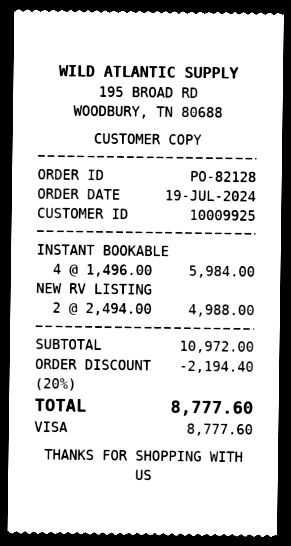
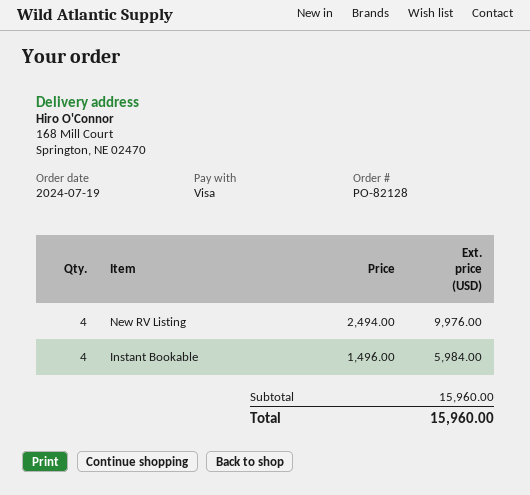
NEW RV LISTING: 2 x 2494.00 = 4988.00 -> 4 x 2494.00 = 9976.00
subtotal: 10972.00 -> 15960.00
discount: 20% = 2194.40 -> none
total: 8777.60 -> 15960.00

